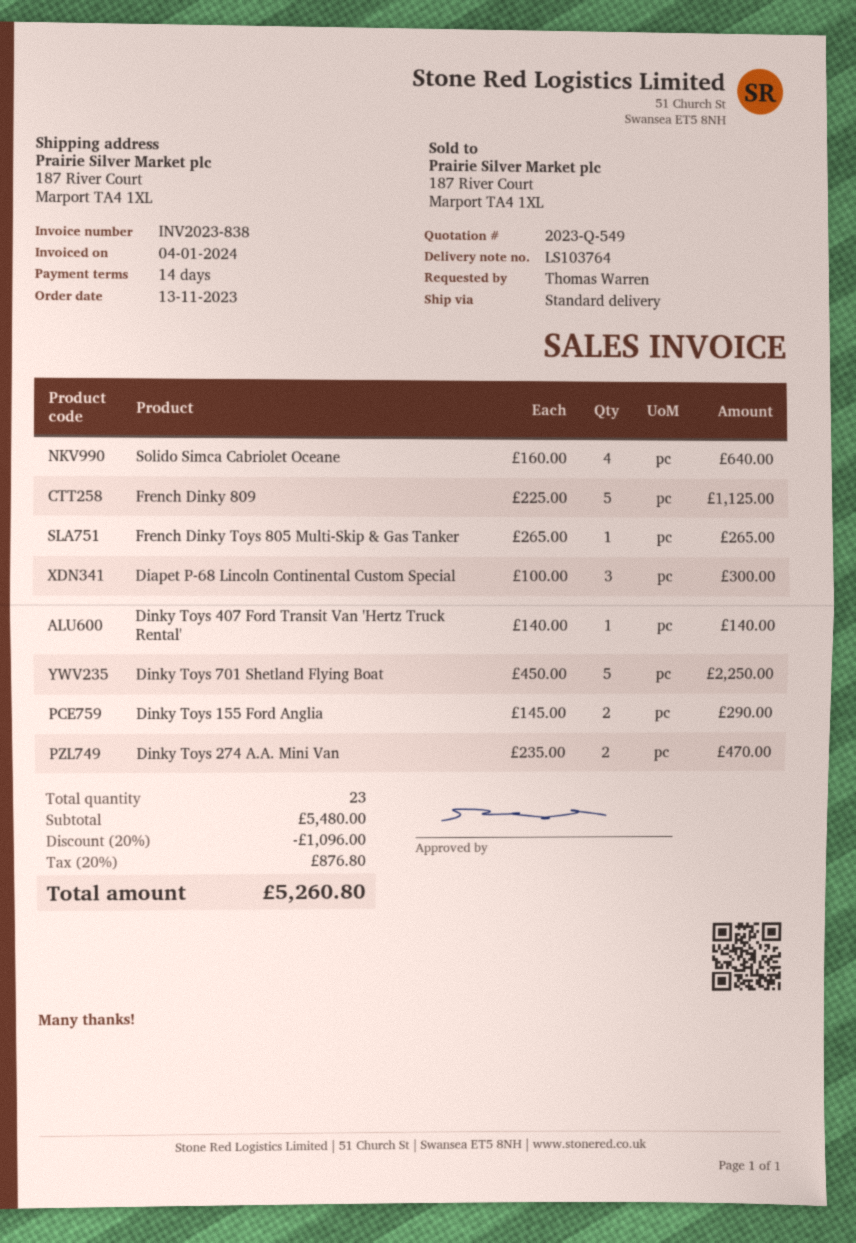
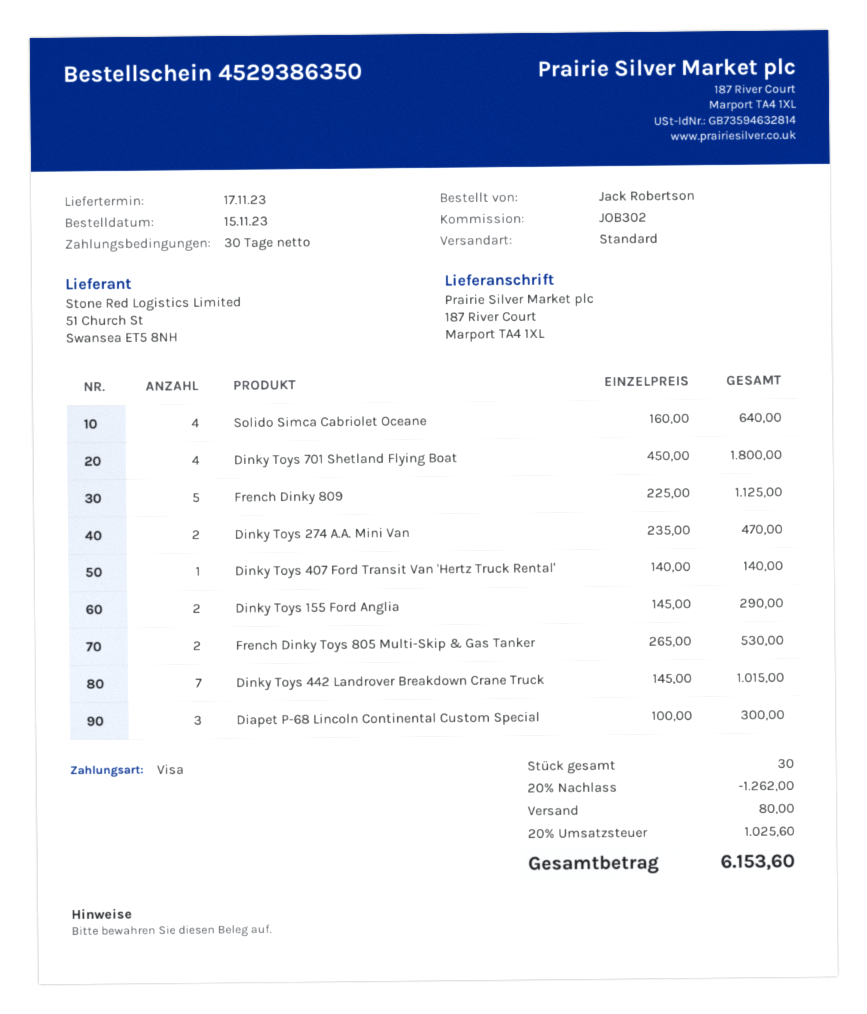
order date: 2023-11-13 -> 2023-11-15
payment terms: 14 days -> 30 days
ordered by: Thomas Warren -> Jack Robertson
French Dinky Toys 805 Multi-Skip & Gas Tanker: 1 x 265.00 = 265.00 -> 2 x 265.00 = 530.00
Dinky Toys 701 Shetland Flying Boat: 5 x 450.00 = 2250.00 -> 4 x 450.00 = 1800.00
Dinky Toys 442 Landrover Breakdown Crane Truck: none -> 7 x 145.00 = 1015.00
total quantity: 23 -> 30
discount: 20% = 1096.00 -> 20% = 1262.00
shipping: none -> 80.00
tax: 20% = 876.80 -> 20% = 1025.60
total: 5260.80 -> 6153.60

